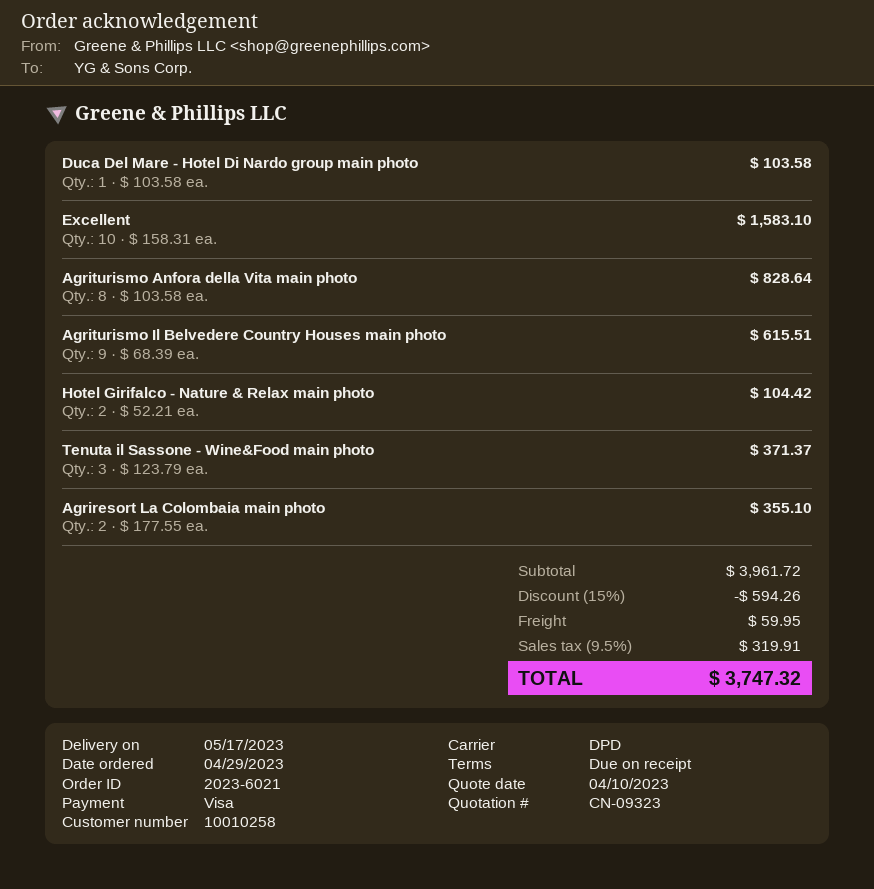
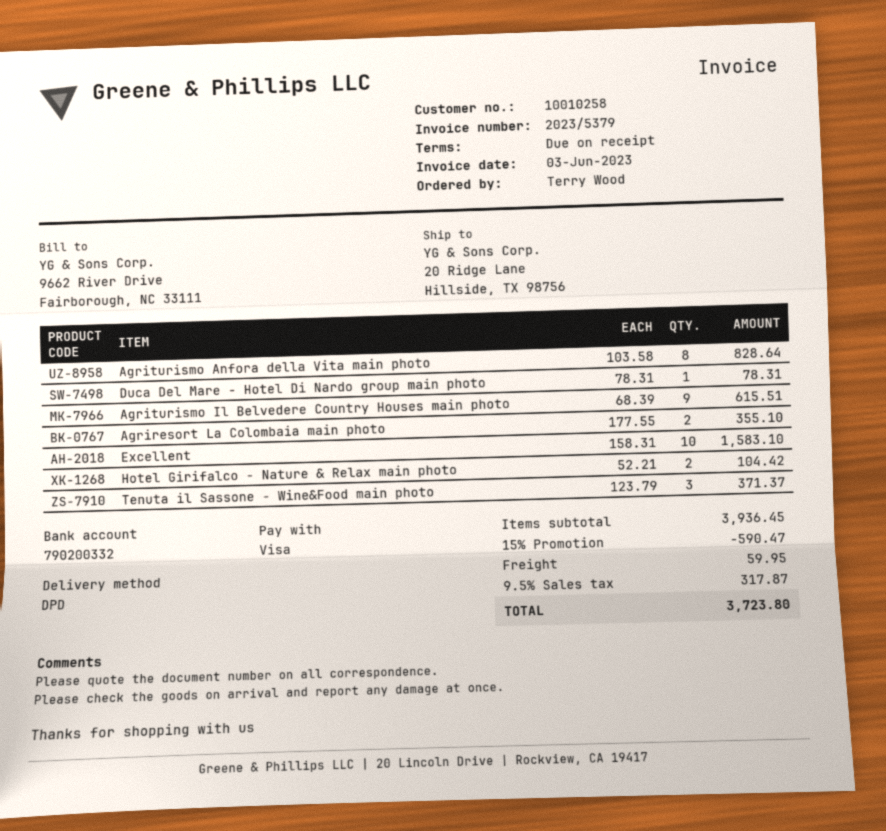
Duca Del Mare - Hotel Di Nardo group main photo: 1 x 103.58 = 103.58 -> 1 x 78.31 = 78.31
subtotal: 3961.72 -> 3936.45
discount: 15% = 594.26 -> 15% = 590.47
tax: 9.5% = 319.91 -> 9.5% = 317.87
total: 3747.32 -> 3723.80

